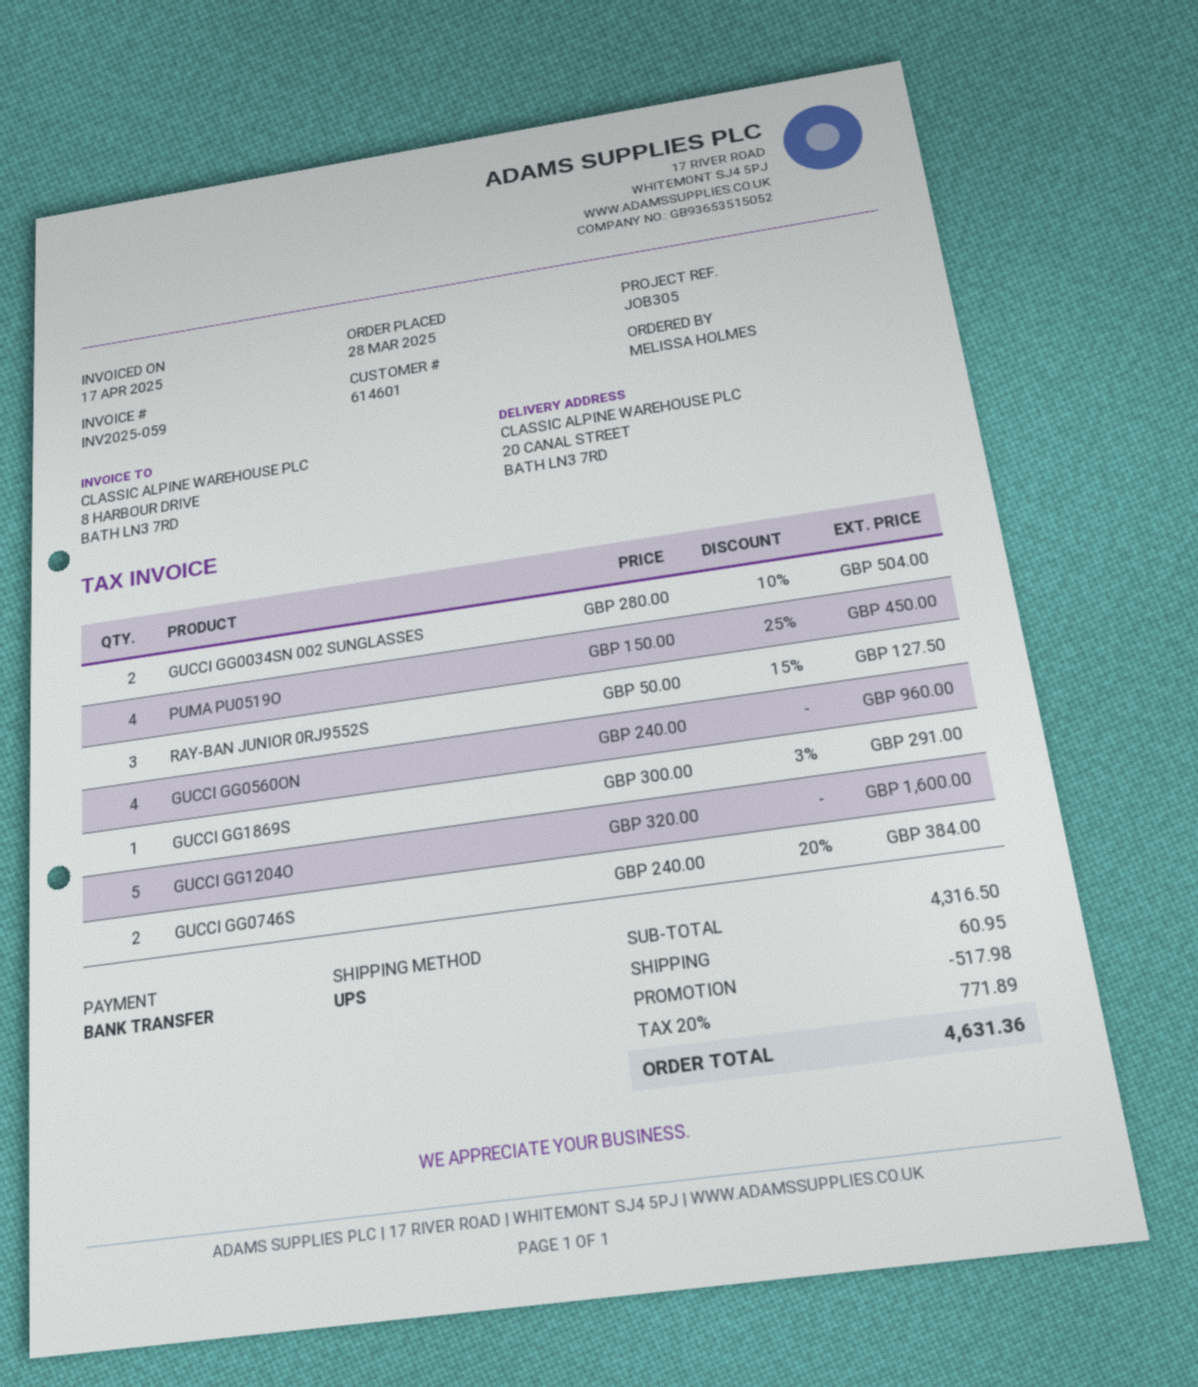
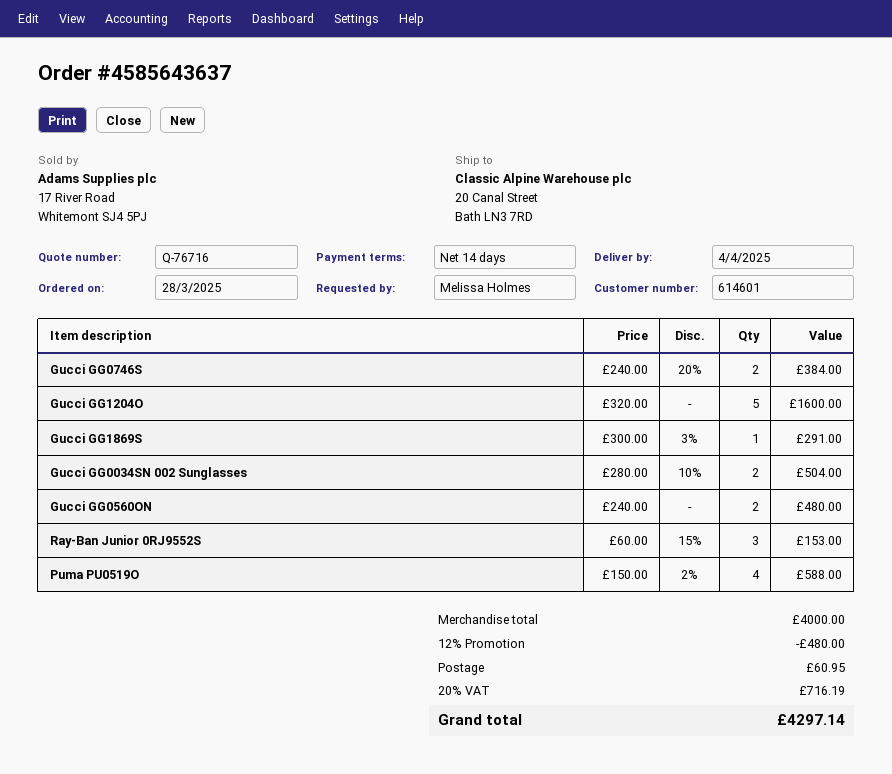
PUMA PU0519O: 4 x 150.00 - 25% = 450.00 -> 4 x 150.00 - 2% = 588.00
RAY-BAN JUNIOR 0RJ9552S: 3 x 50.00 - 15% = 127.50 -> 3 x 60.00 - 15% = 153.00
GUCCI GG0560ON: 4 x 240.00 = 960.00 -> 2 x 240.00 = 480.00
subtotal: 4316.50 -> 4000.00
discount: 517.98 -> 480.00
tax: 20% = 771.89 -> 20% = 716.19
total: 4631.36 -> 4297.14

